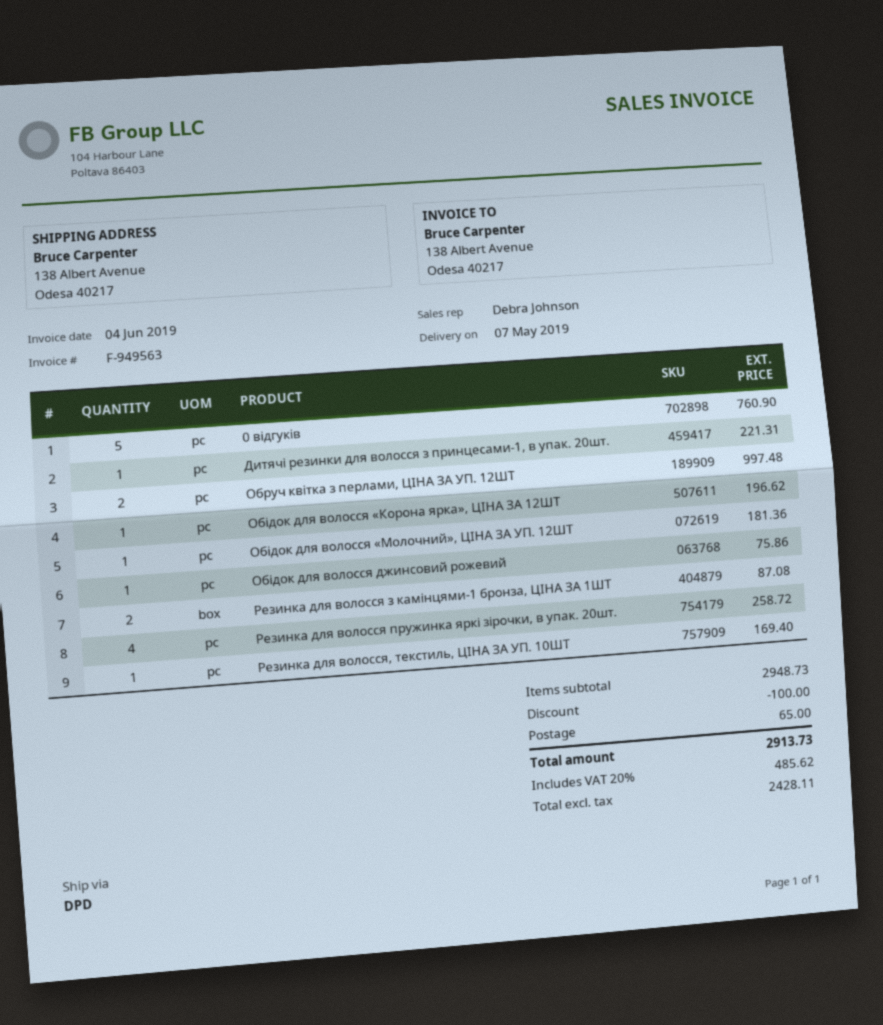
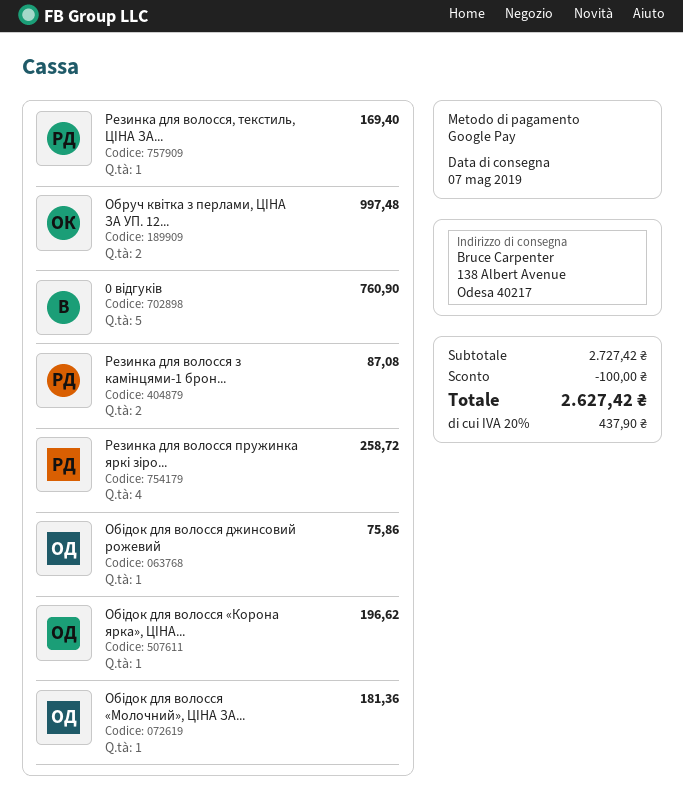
Дитячі резинки для волосся з принцесами-1, в упак. 20шт.: 1 for 221.31 -> none
subtotal: 2948.73 -> 2727.42
shipping: 65.00 -> none
tax: 20% = 485.62 -> 20% = 437.90
total: 2913.73 -> 2627.42

